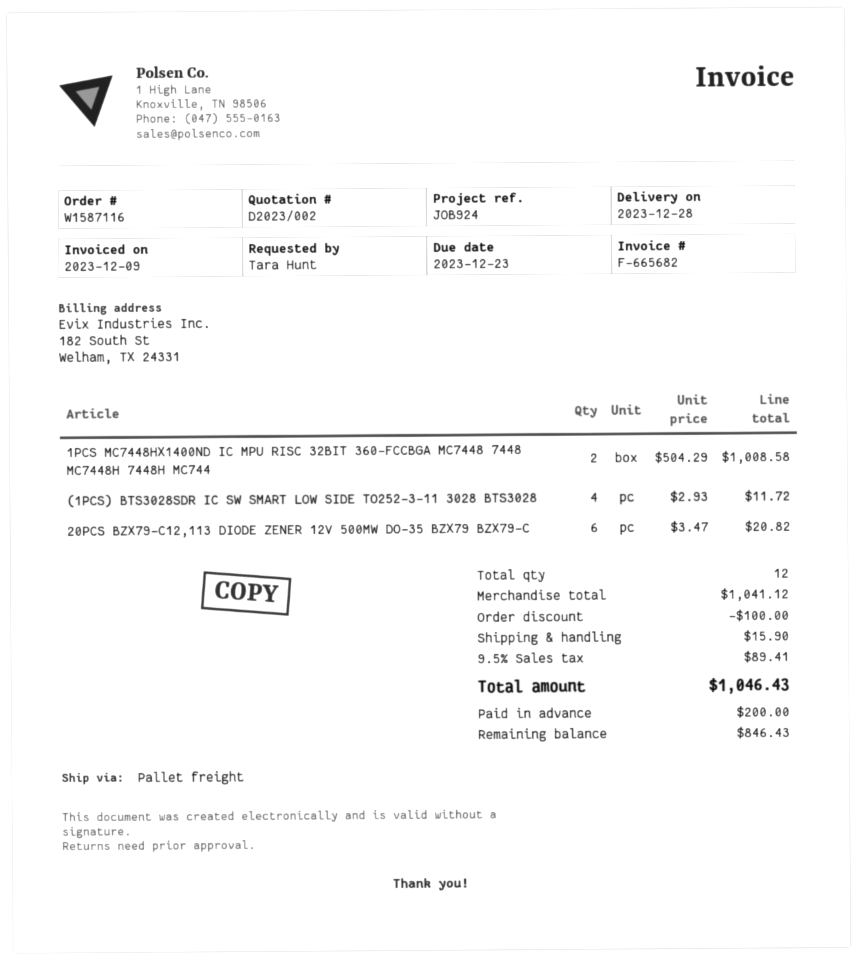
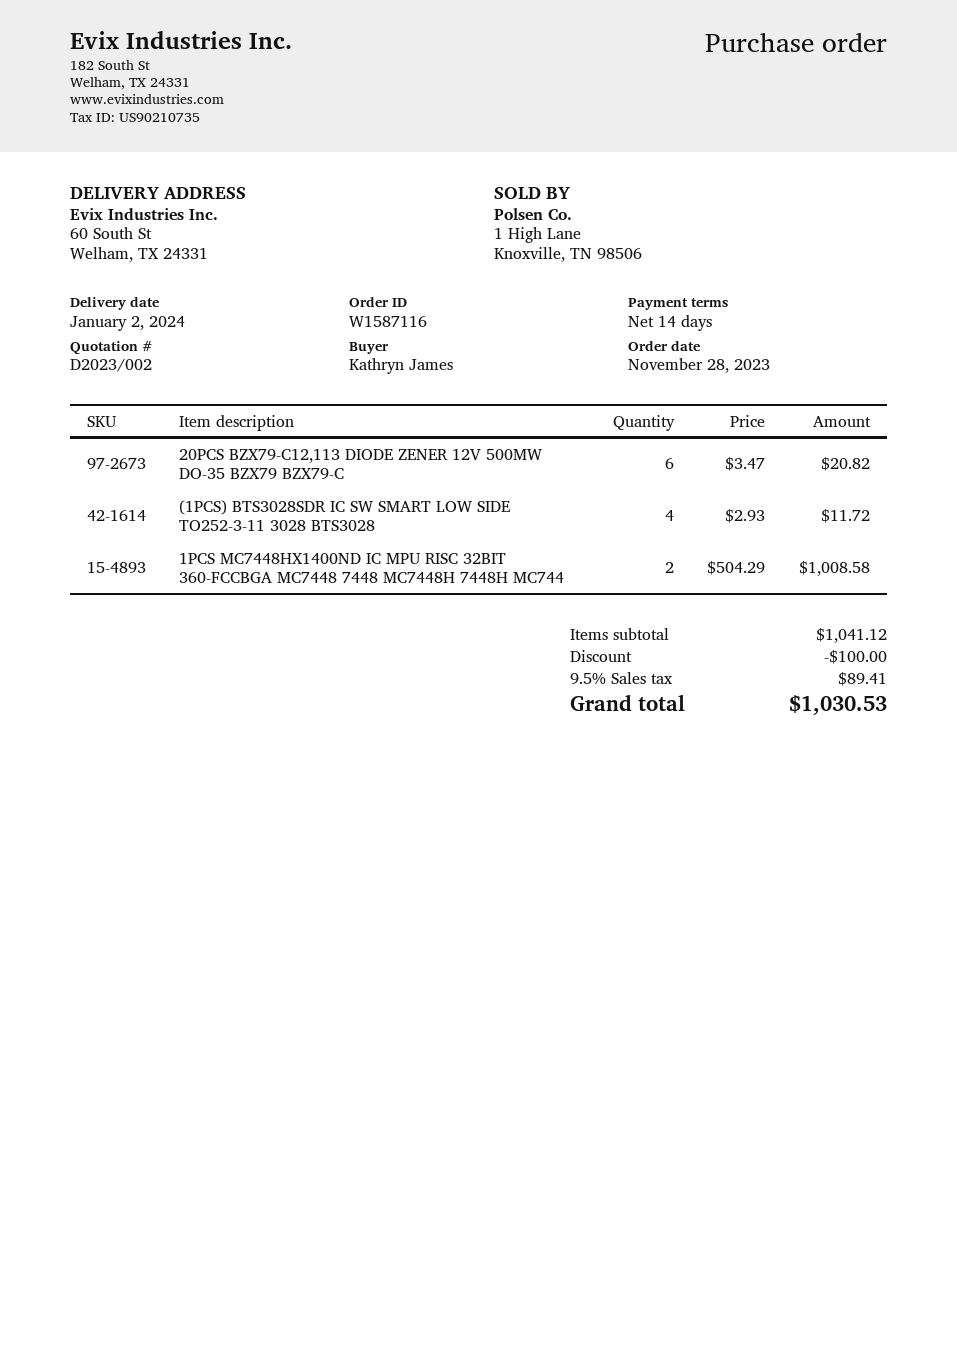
delivery date: 2023-12-28 -> 2024-01-02
ordered by: Tara Hunt -> Kathryn James
shipping: 15.90 -> none
total: 1046.43 -> 1030.53

